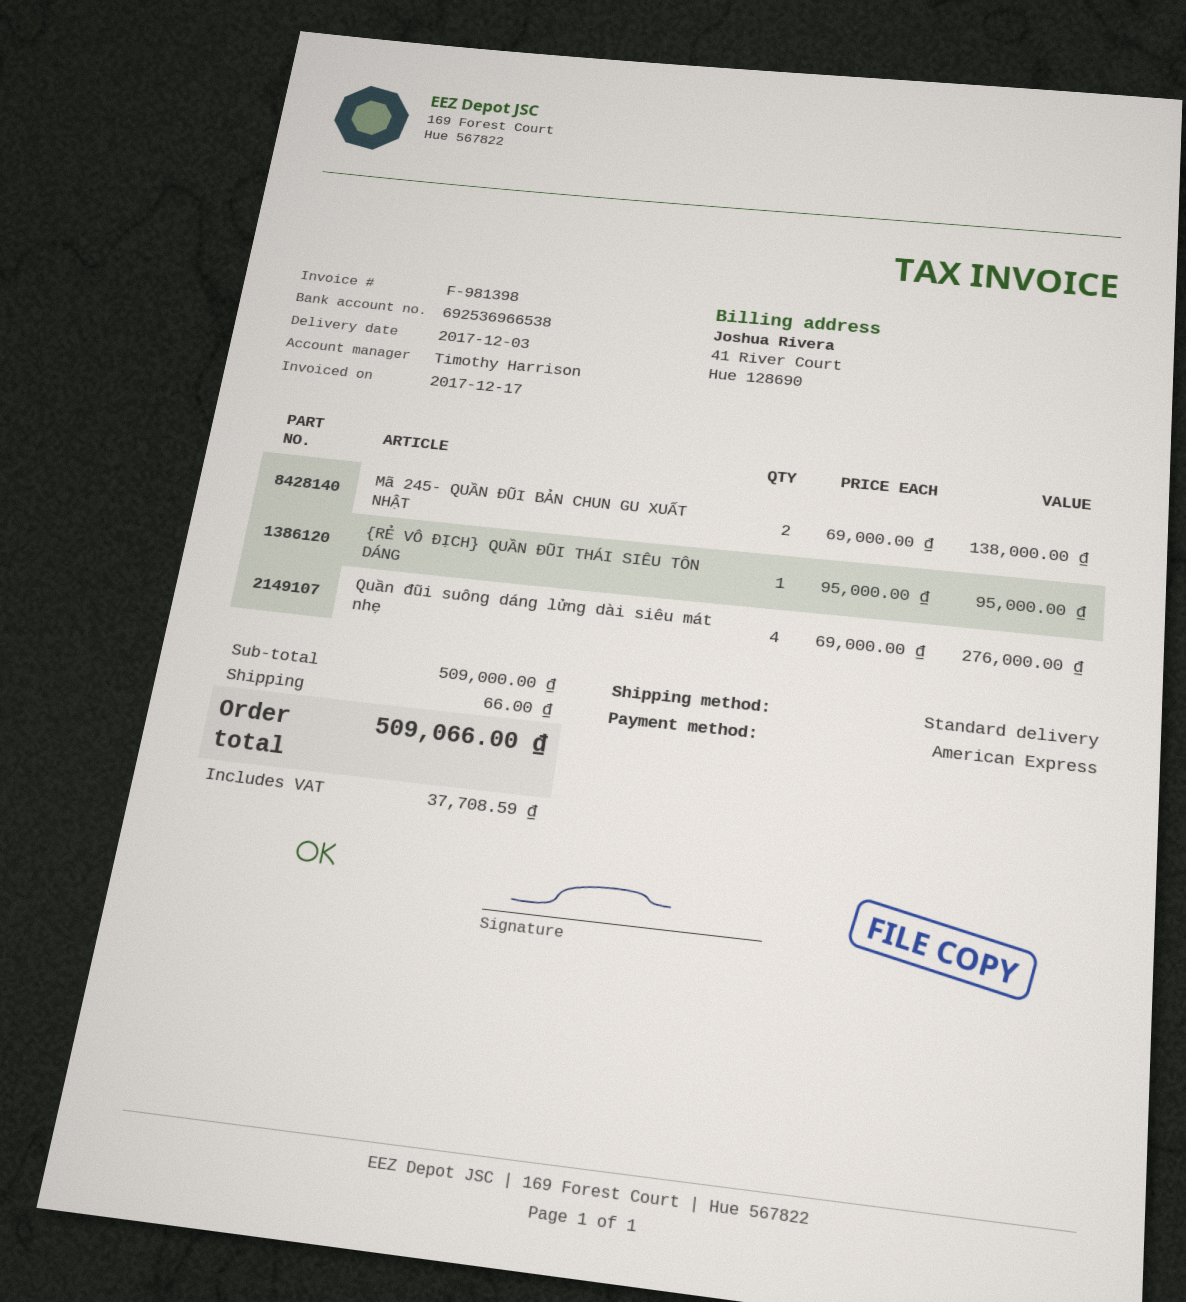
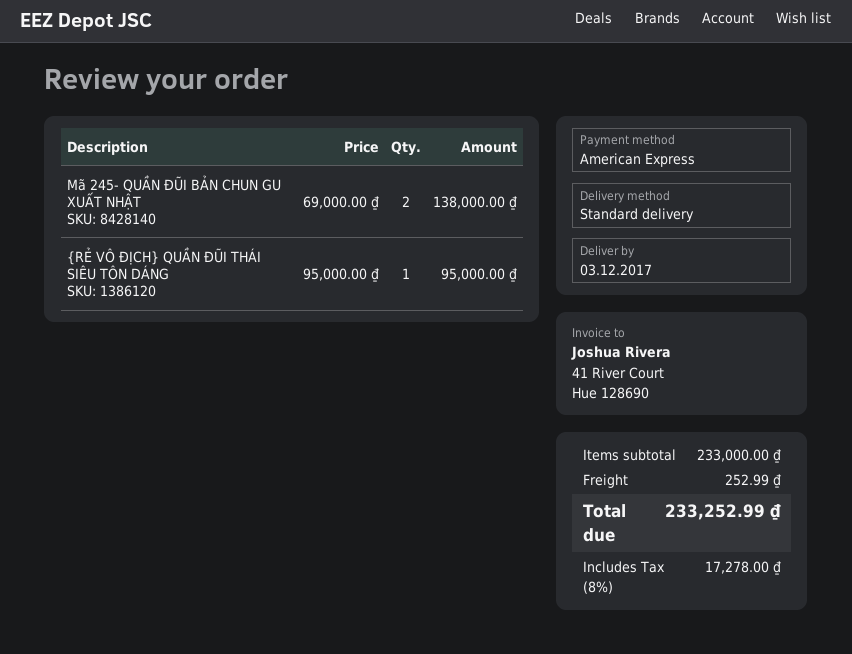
Quần đũi suông dáng lửng dài siêu mát nhẹ: 4 x 69000.00 = 276000.00 -> none
subtotal: 509000.00 -> 233000.00
shipping: 66.00 -> 252.99
tax: 37708.59 -> 17278.00
total: 509066.00 -> 233252.99

